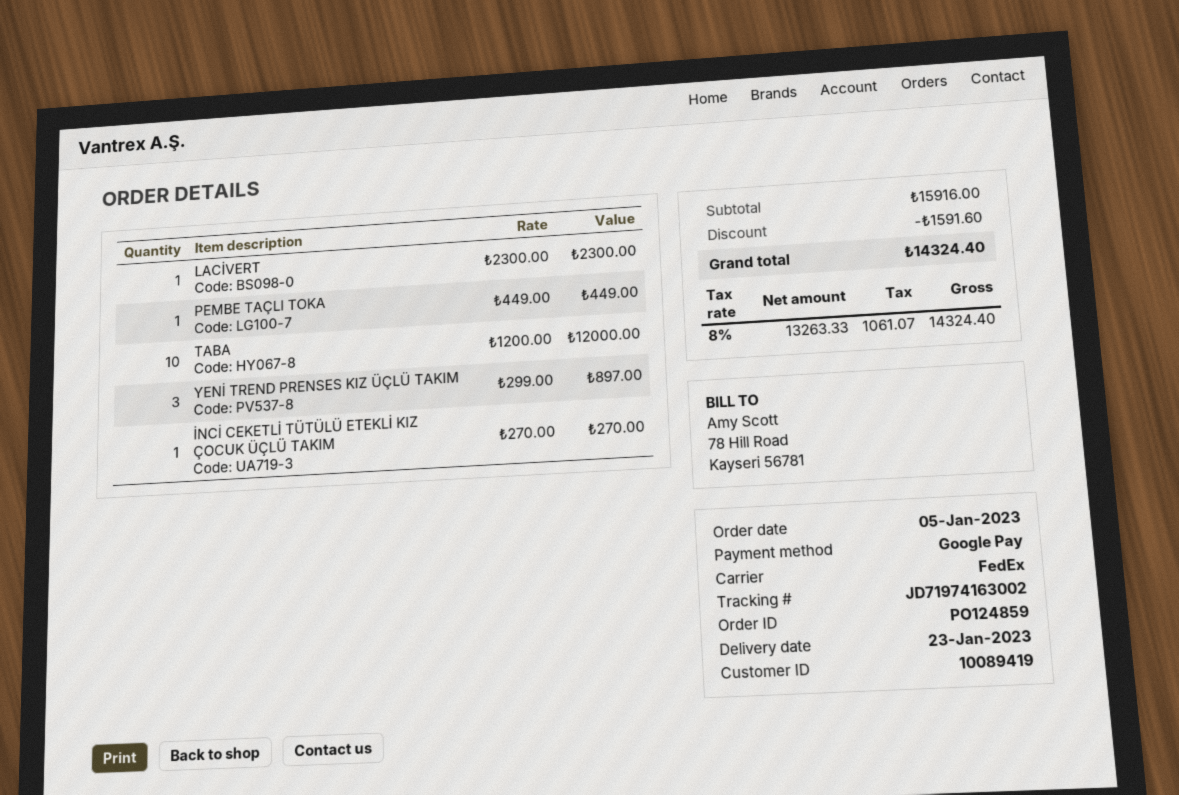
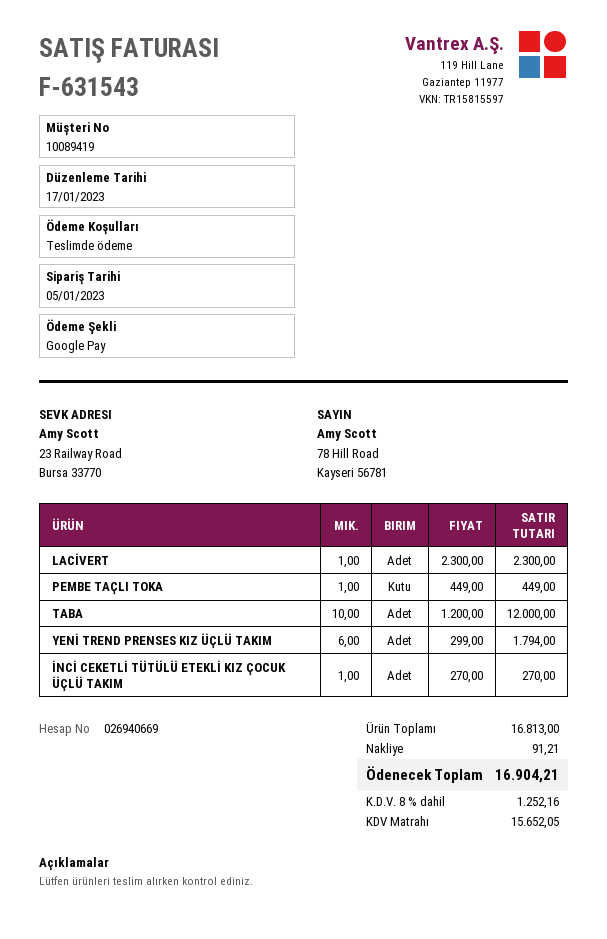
YENİ TREND PRENSES KIZ ÜÇLÜ TAKIM: 3 x 299.00 = 897.00 -> 6 x 299.00 = 1794.00
subtotal: 15916.00 -> 16813.00
discount: 1591.60 -> none
shipping: none -> 91.21
net: 13263.33 -> 15652.05
tax: 8% = 1061.07 -> 8% = 1252.16
total: 14324.40 -> 16904.21

